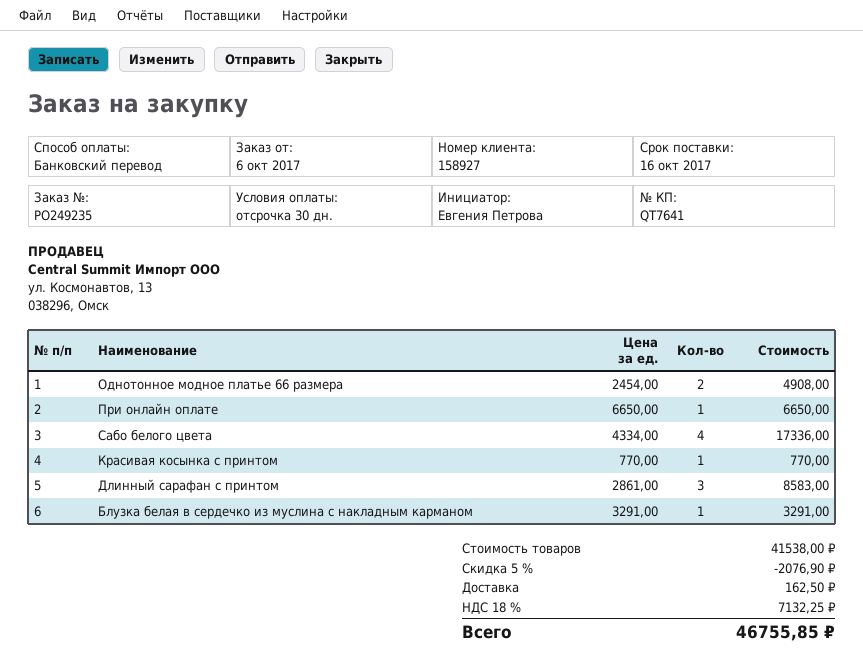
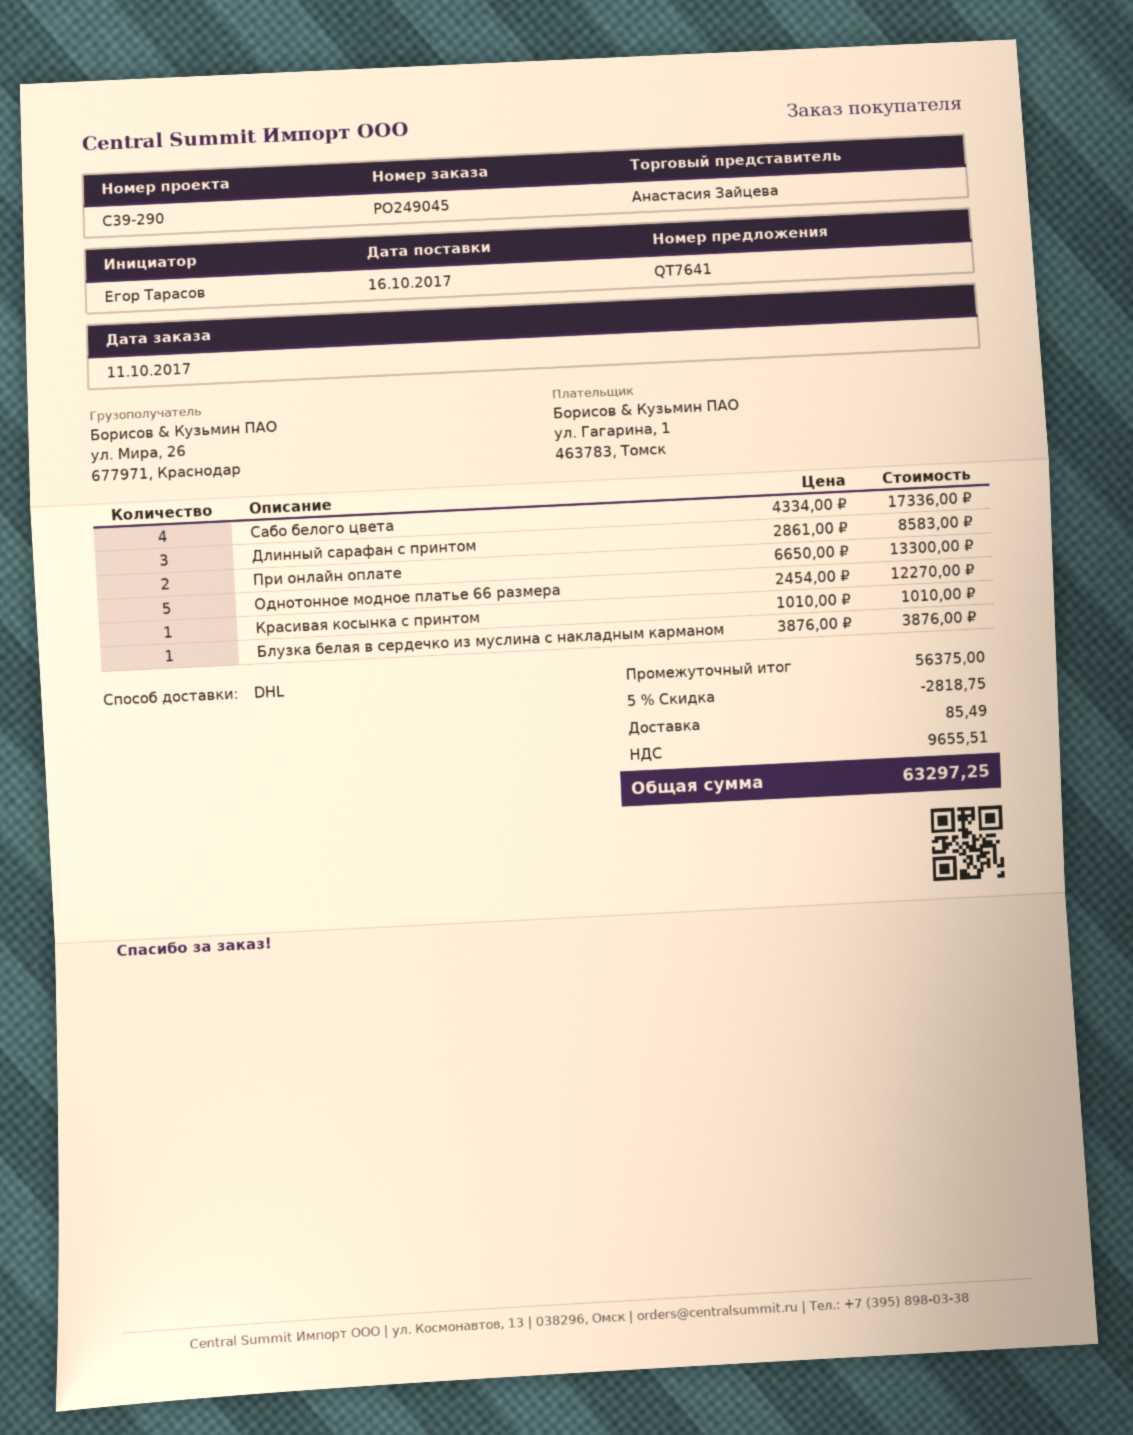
order number: PO249235 -> PO249045
order date: 2017-10-06 -> 2017-10-11
ordered by: Евгения Петрова -> Егор Тарасов
Однотонное модное платье 66 размера: 2 x 2454.00 = 4908.00 -> 5 x 2454.00 = 12270.00
При онлайн оплате: 1 x 6650.00 = 6650.00 -> 2 x 6650.00 = 13300.00
Красивая косынка с принтом: 1 x 770.00 = 770.00 -> 1 x 1010.00 = 1010.00
Блузка белая в сердечко из муслина с накладным карманом: 1 x 3291.00 = 3291.00 -> 1 x 3876.00 = 3876.00
subtotal: 41538.00 -> 56375.00
discount: 5% = 2076.90 -> 5% = 2818.75
shipping: 162.50 -> 85.49
tax: 7132.25 -> 9655.51
total: 46755.85 -> 63297.25

